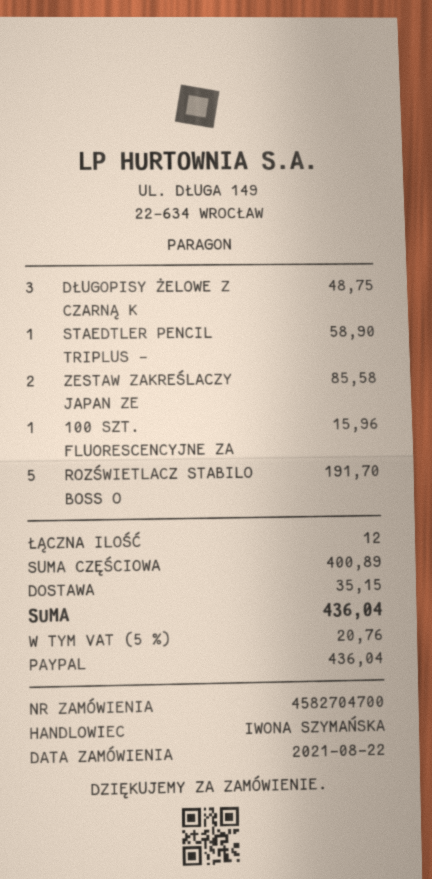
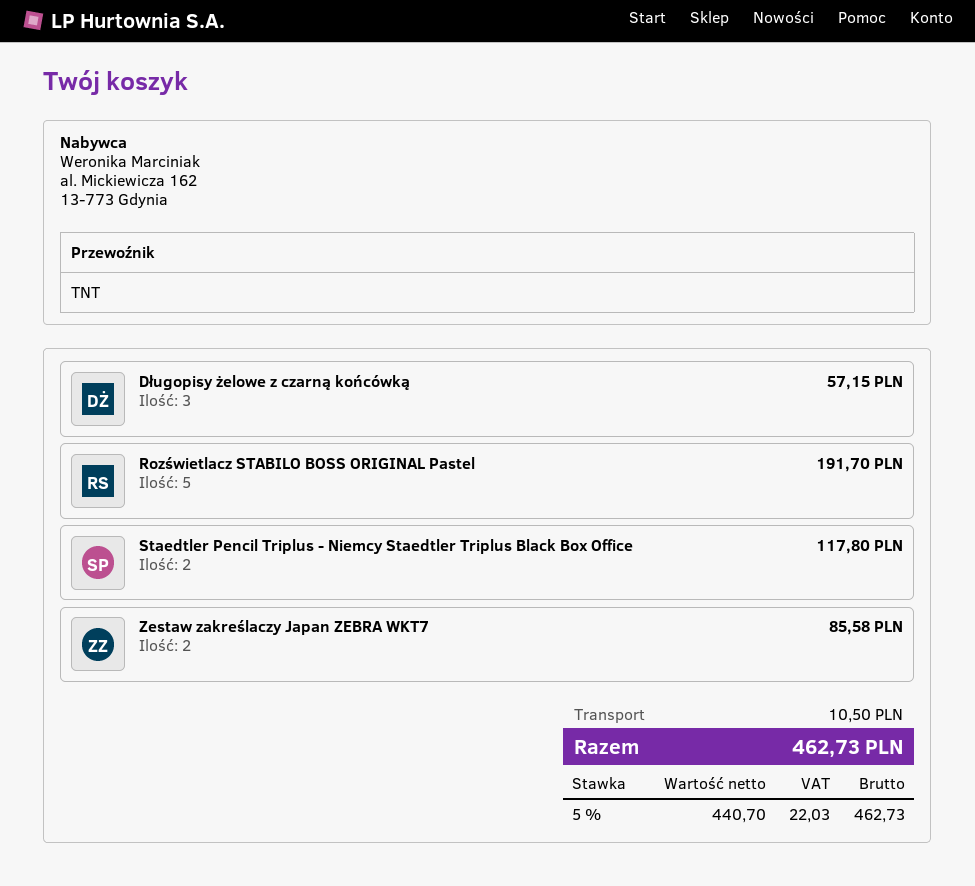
DŁUGOPISY ŻELOWE Z CZARNĄ K: 3 for 48.75 -> 3 for 57.15
STAEDTLER PENCIL TRIPLUS -: 1 for 58.90 -> 2 for 117.80
100 SZT. FLUORESCENCYJNE ZA: 1 for 15.96 -> none
shipping: 35.15 -> 10.50
tax: 5% = 20.76 -> 5% = 22.03
total: 436.04 -> 462.73

